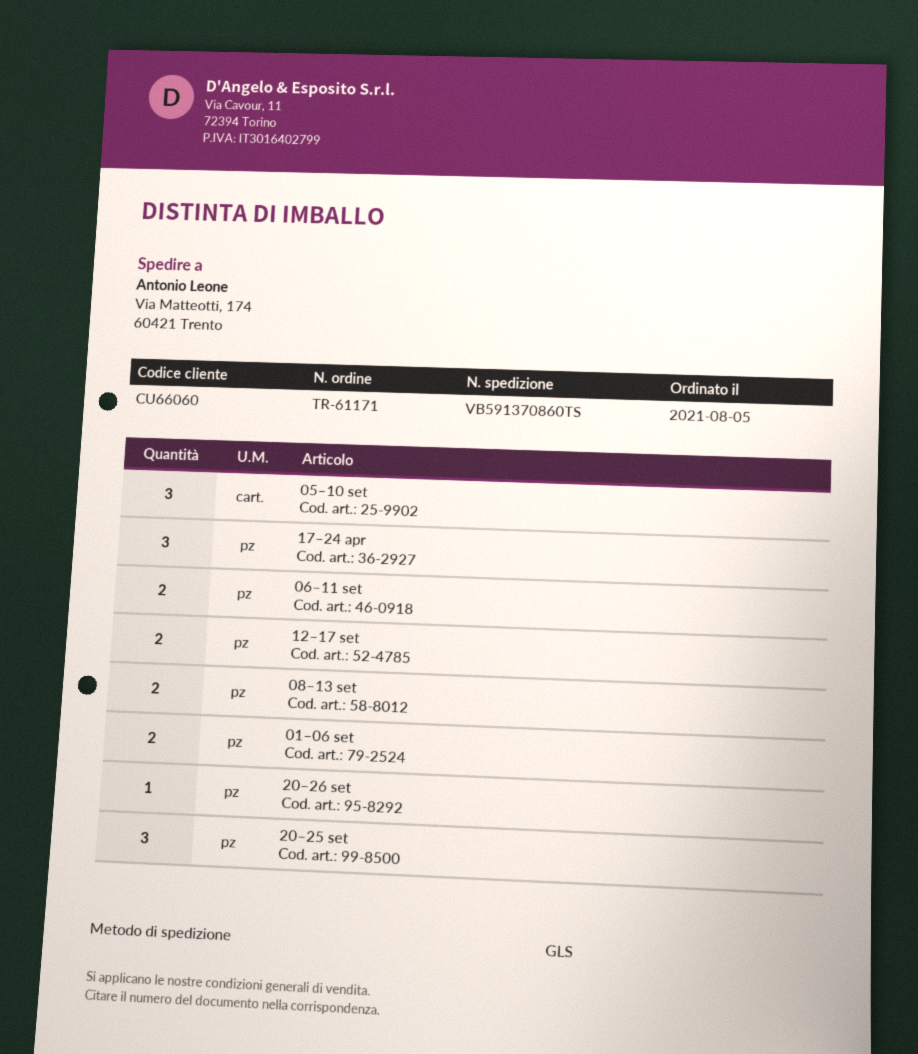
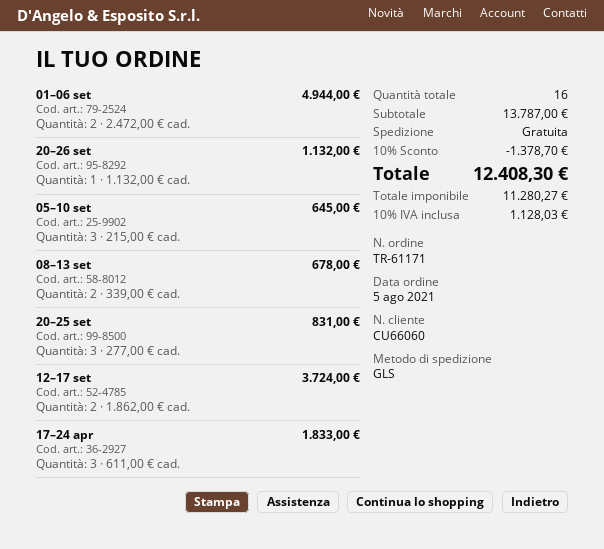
06–11 set: 2 -> none

